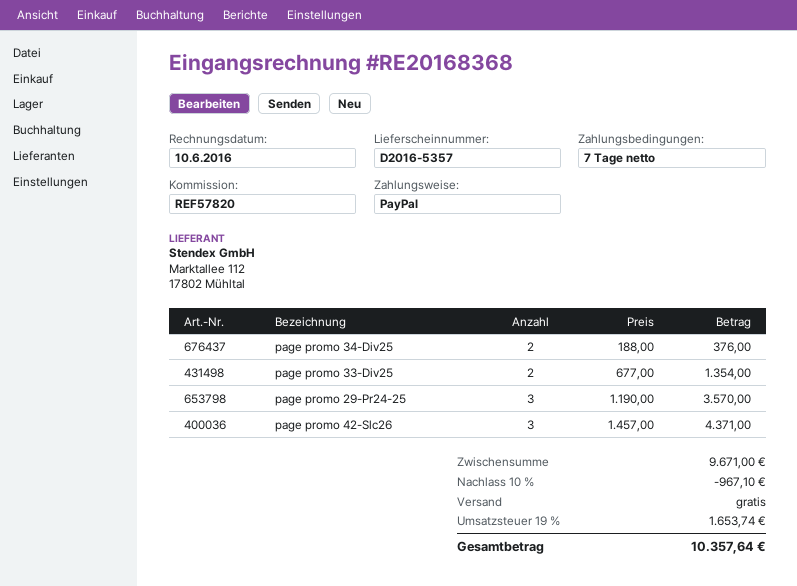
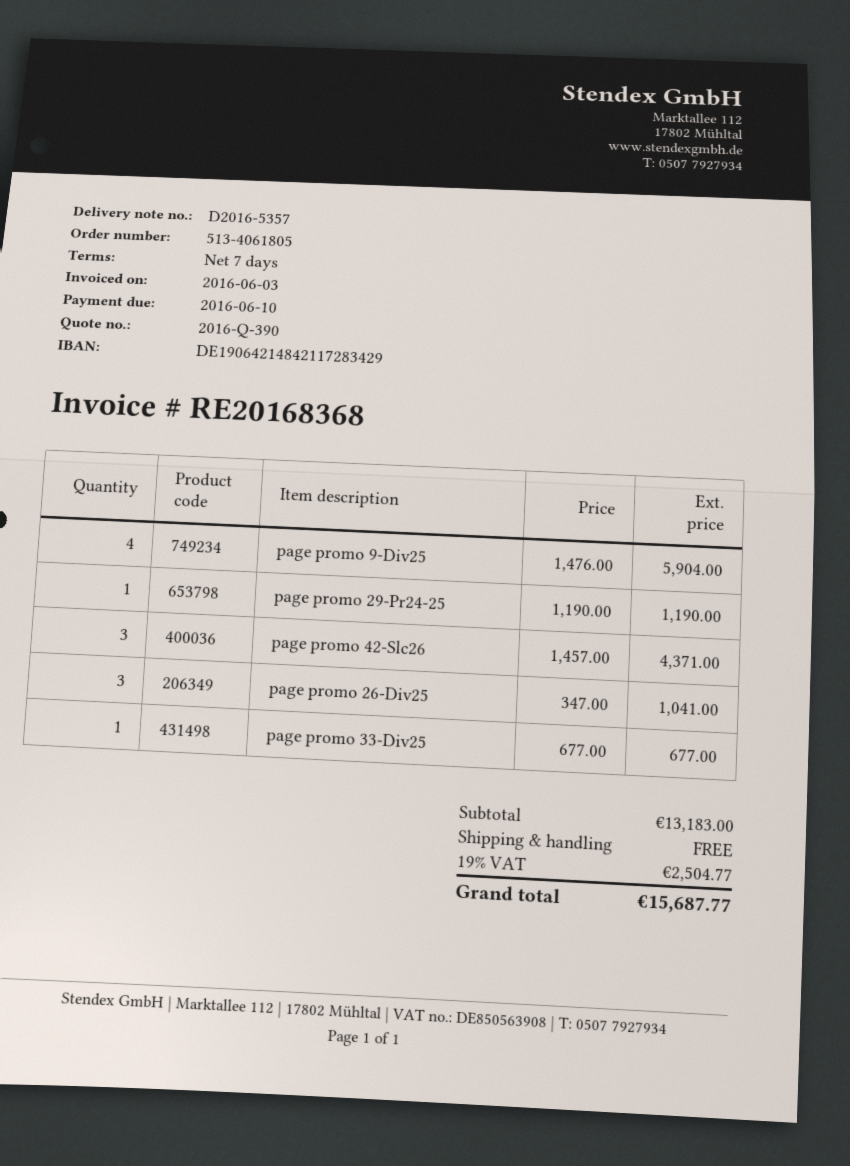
invoice date: 2016-06-10 -> 2016-06-03
page promo 34-Div25: 2 x 188.00 = 376.00 -> none
page promo 33-Div25: 2 x 677.00 = 1354.00 -> 1 x 677.00 = 677.00
page promo 29-Pr24-25: 3 x 1190.00 = 3570.00 -> 1 x 1190.00 = 1190.00
page promo 9-Div25: none -> 4 x 1476.00 = 5904.00
page promo 26-Div25: none -> 3 x 347.00 = 1041.00
subtotal: 9671.00 -> 13183.00
discount: 10% = 967.10 -> none
tax: 19% = 1653.74 -> 19% = 2504.77
total: 10357.64 -> 15687.77

